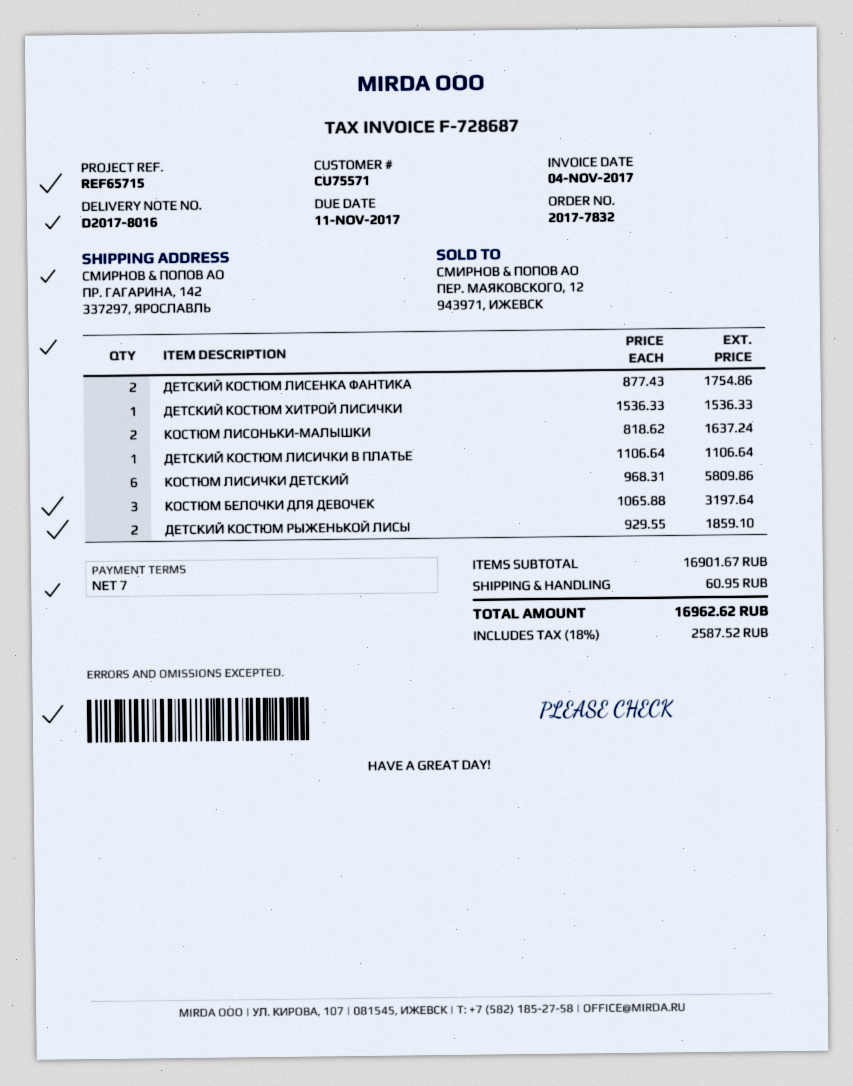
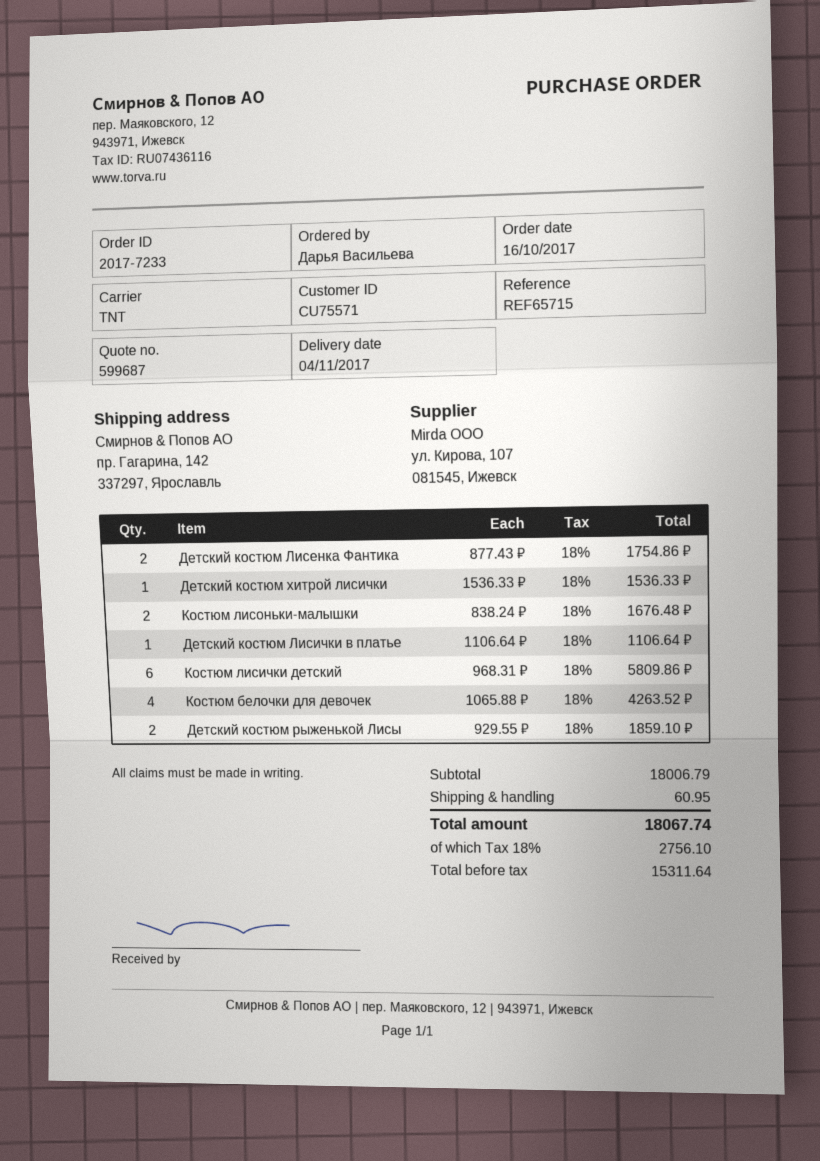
order number: 2017-7832 -> 2017-7233
КОСТЮМ ЛИСОНЬКИ-МАЛЫШКИ: 2 x 818.62 = 1637.24 -> 2 x 838.24 = 1676.48
КОСТЮМ БЕЛОЧКИ ДЛЯ ДЕВОЧЕК: 3 x 1065.88 = 3197.64 -> 4 x 1065.88 = 4263.52
subtotal: 16901.67 -> 18006.79
tax: 18% = 2587.52 -> 18% = 2756.10
total: 16962.62 -> 18067.74

